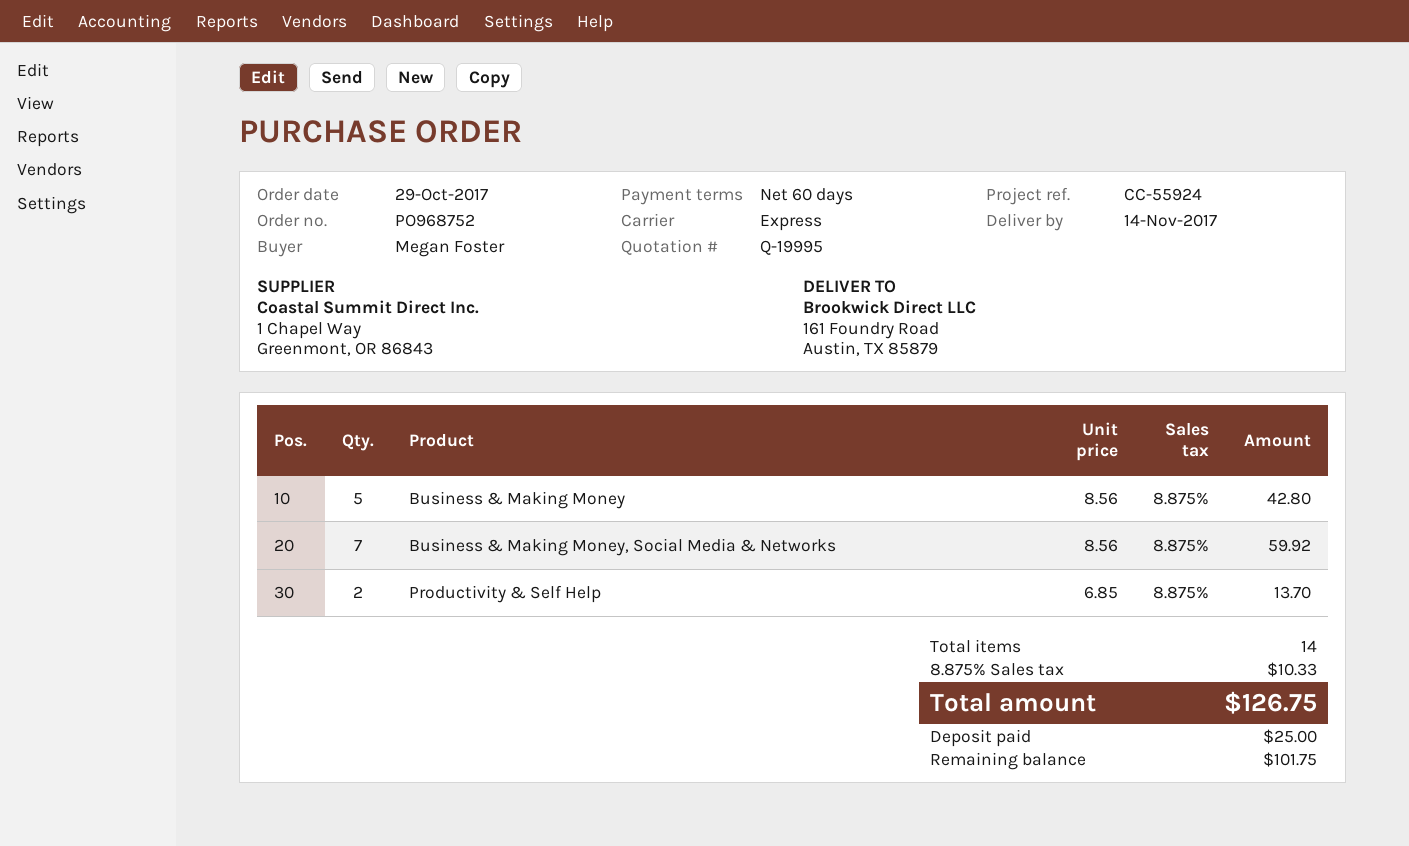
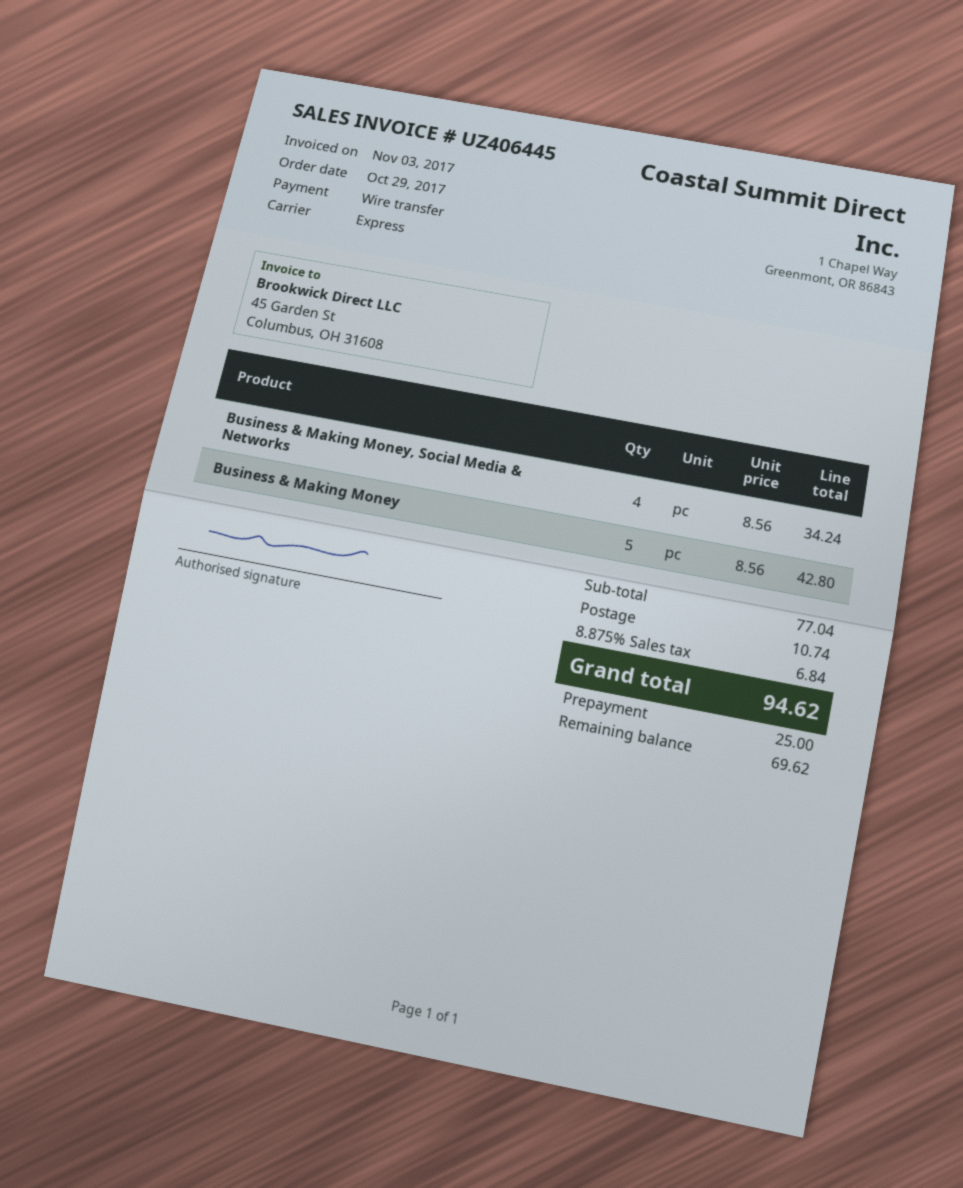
Business & Making Money, Social Media & Networks: 7 x 8.56 = 59.92 -> 4 x 8.56 = 34.24
Productivity & Self Help: 2 x 6.85 = 13.70 -> none
shipping: none -> 10.74
tax: 8.875% = 10.33 -> 8.875% = 6.84
total: 126.75 -> 94.62
balance: 101.75 -> 69.62

